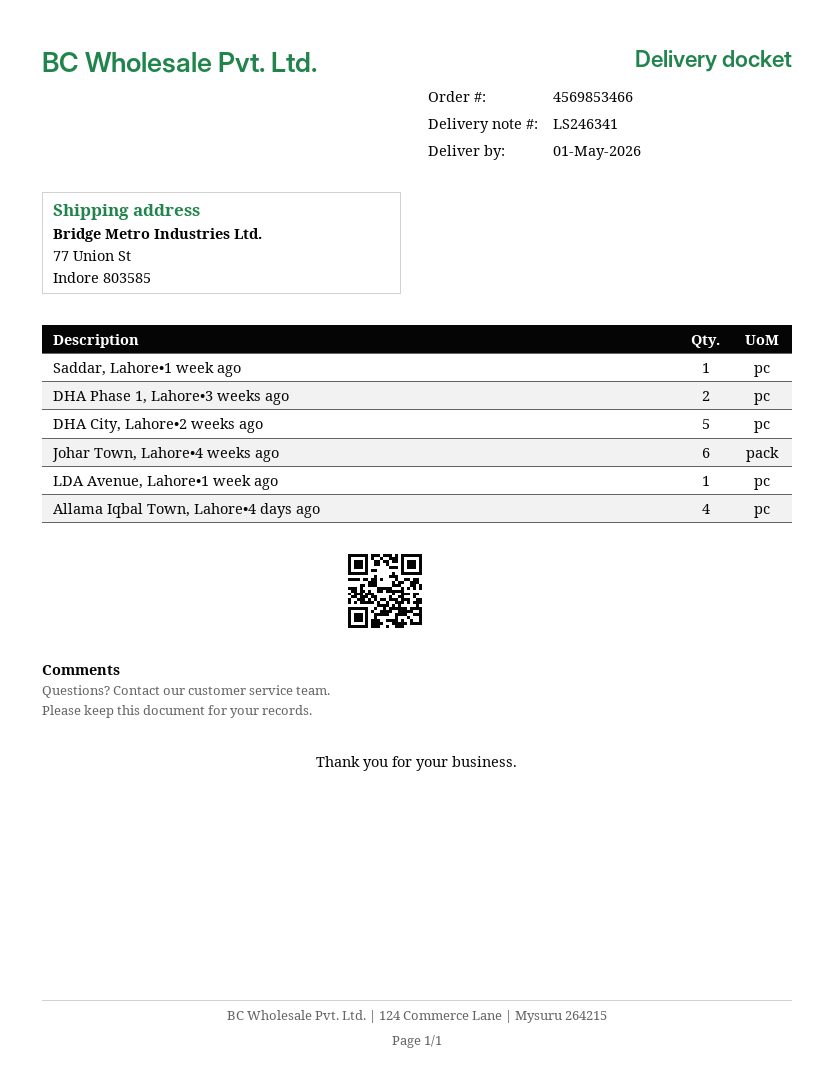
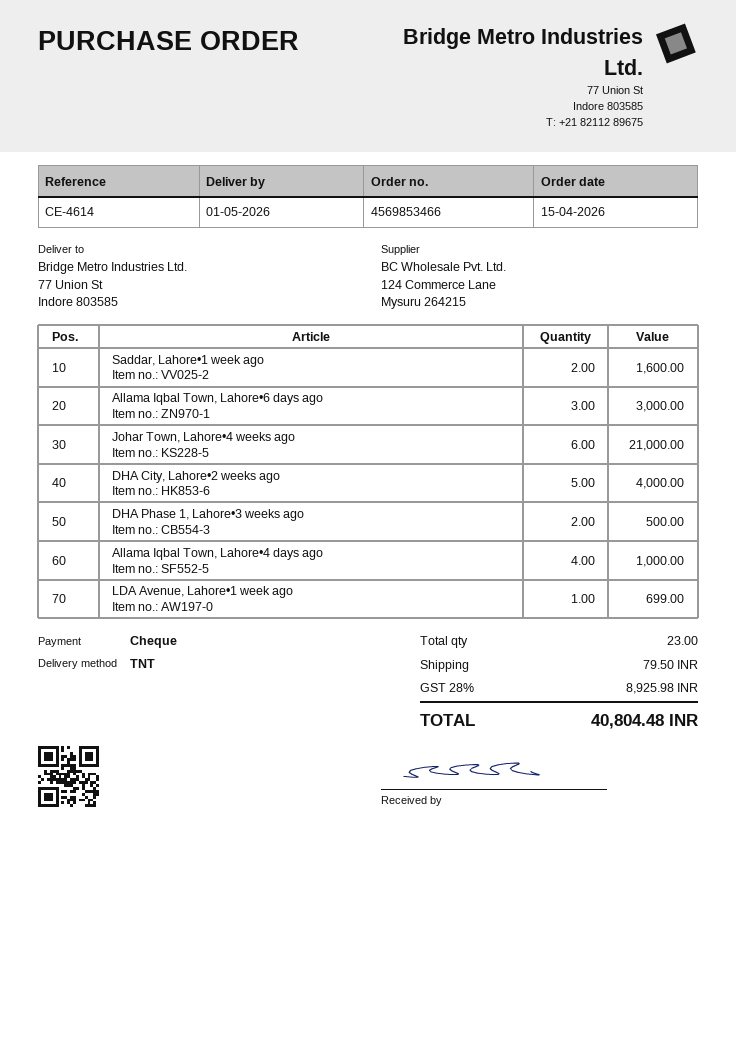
Saddar, Lahore•1 week ago: 1 -> 2
Allama Iqbal Town, Lahore•6 days ago: none -> 3

